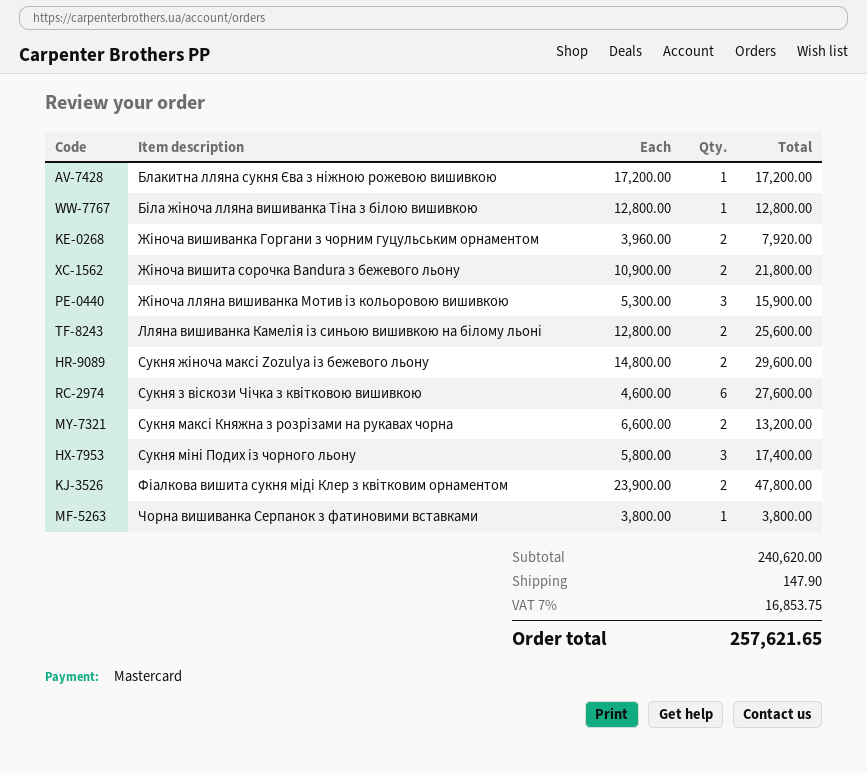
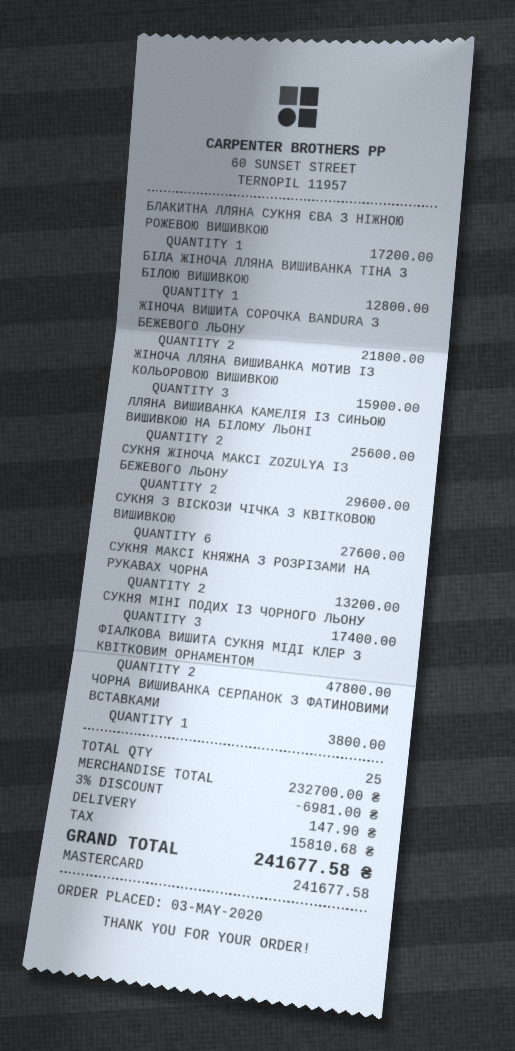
Жіноча вишиванка Горгани з чорним гуцульським орнаментом: 2 for 7920.00 -> none
subtotal: 240620.00 -> 232700.00
discount: none -> 3% = 6981.00
tax: 16853.75 -> 15810.68
total: 257621.65 -> 241677.58

